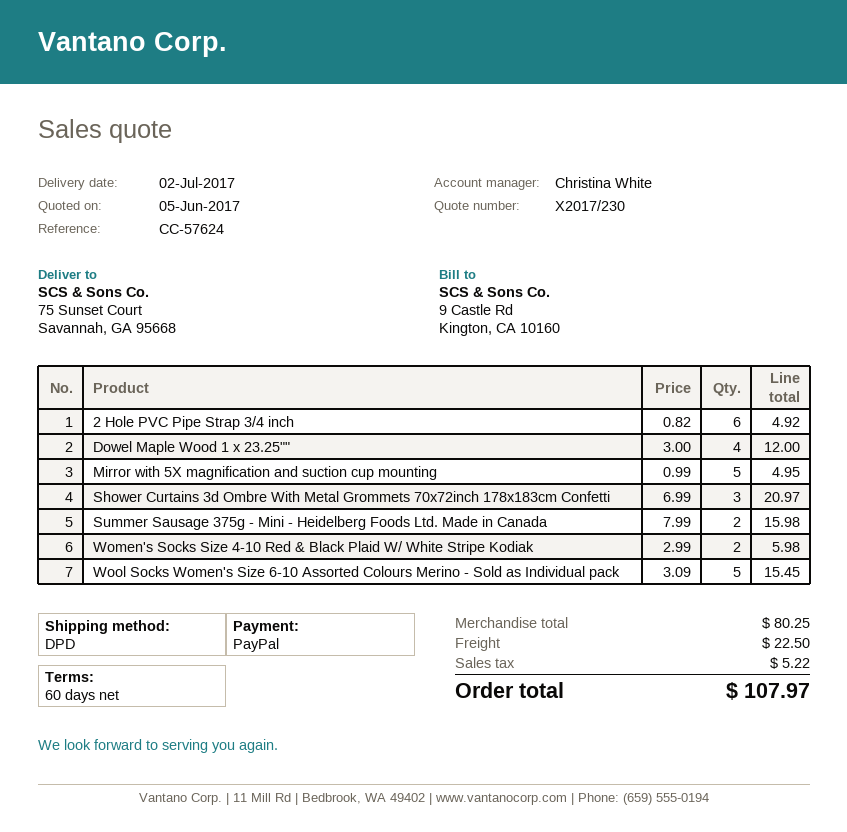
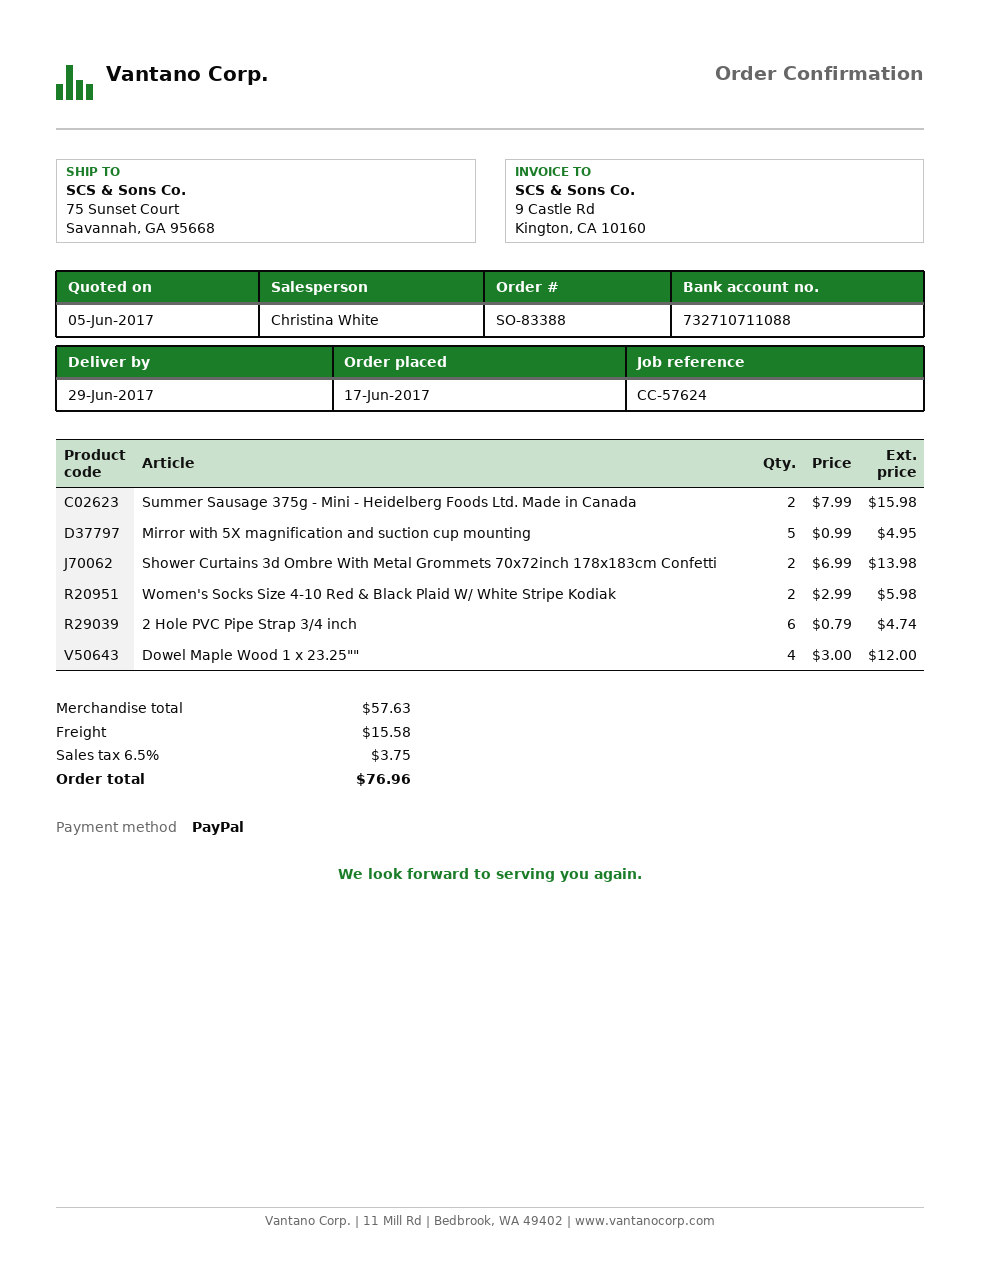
delivery date: 2017-07-02 -> 2017-06-29
2 Hole PVC Pipe Strap 3/4 inch: 6 x 0.82 = 4.92 -> 6 x 0.79 = 4.74
Shower Curtains 3d Ombre With Metal Grommets 70x72inch 178x183cm Confetti: 3 x 6.99 = 20.97 -> 2 x 6.99 = 13.98
Wool Socks Women's Size 6-10 Assorted Colours Merino - Sold as Individual pack: 5 x 3.09 = 15.45 -> none
subtotal: 80.25 -> 57.63
shipping: 22.50 -> 15.58
tax: 5.22 -> 3.75
total: 107.97 -> 76.96

